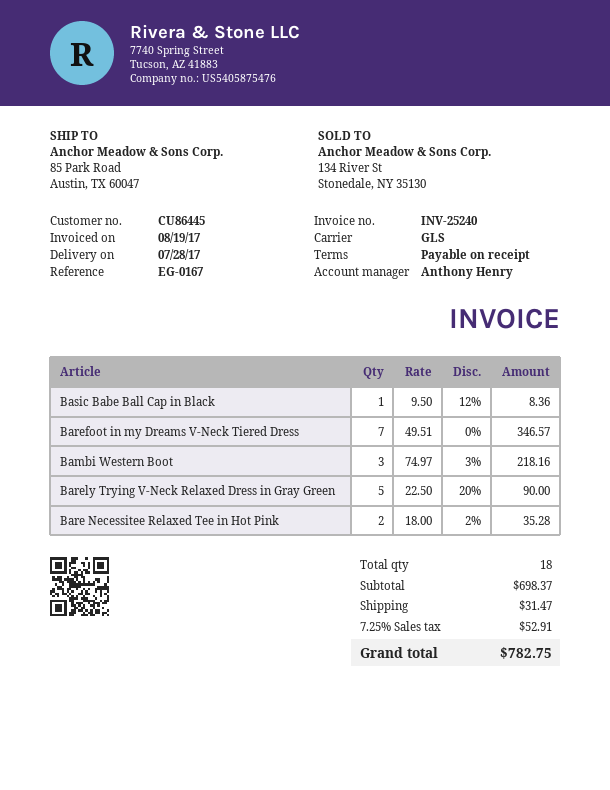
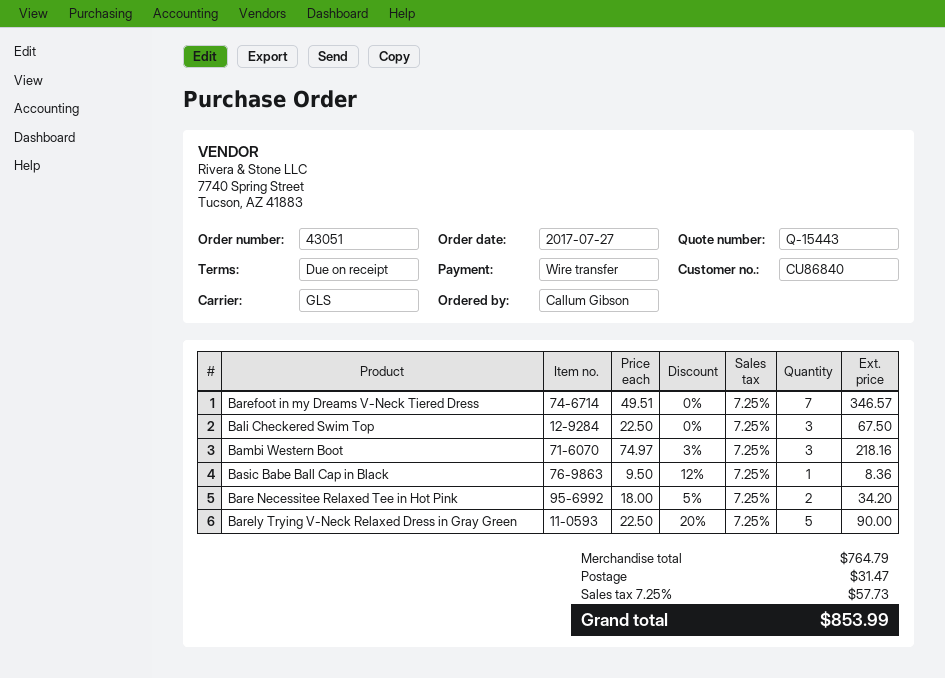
customer number: CU86445 -> CU86840
Bare Necessitee Relaxed Tee in Hot Pink: 2 x 18.00 - 2% = 35.28 -> 2 x 18.00 - 5% = 34.20
Bali Checkered Swim Top: none -> 3 x 22.50 = 67.50
subtotal: 698.37 -> 764.79
tax: 7.25% = 52.91 -> 7.25% = 57.73
total: 782.75 -> 853.99

